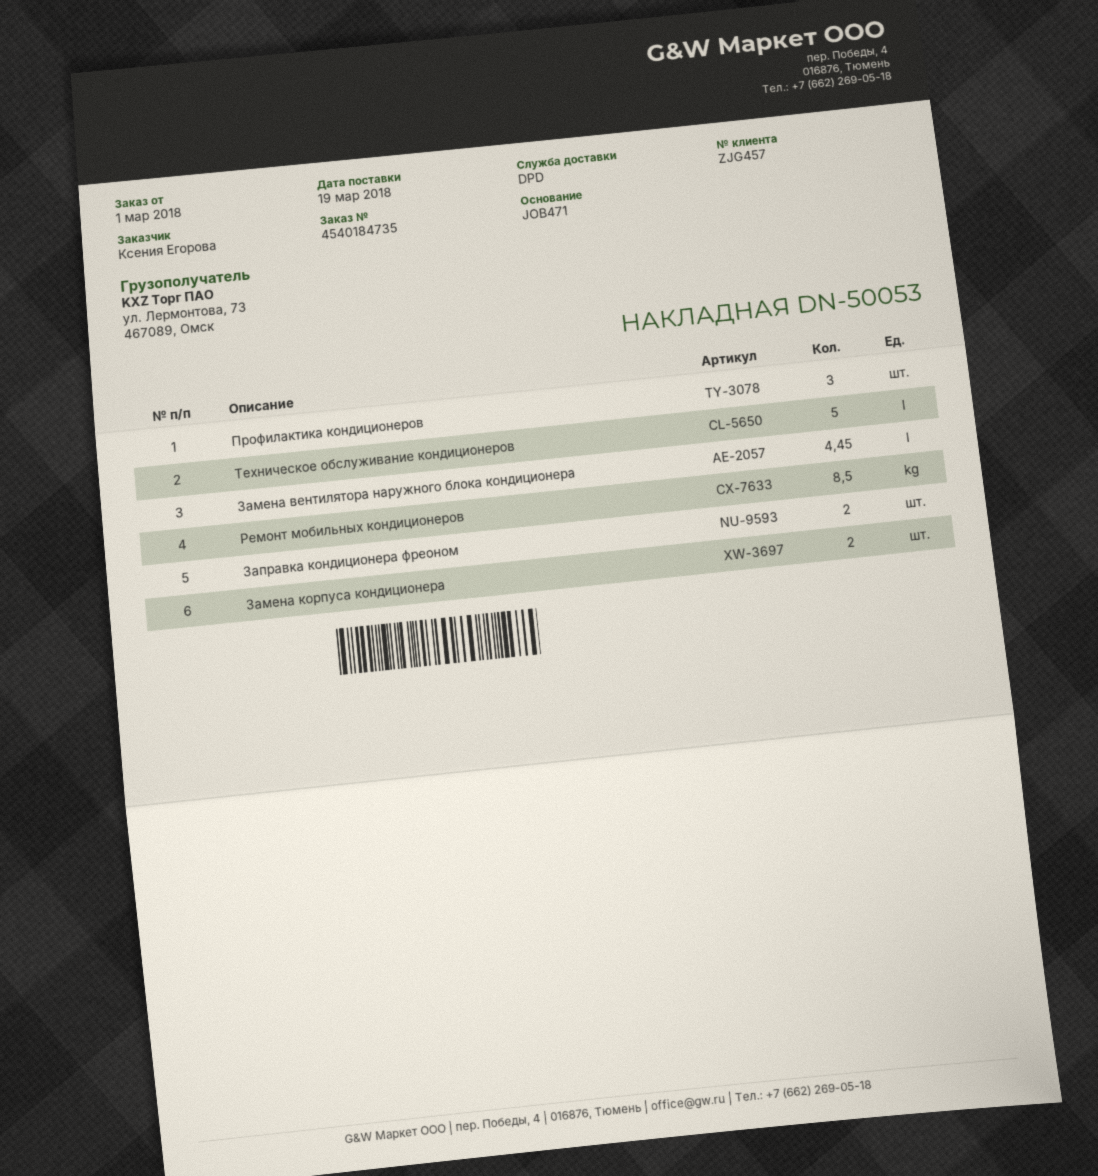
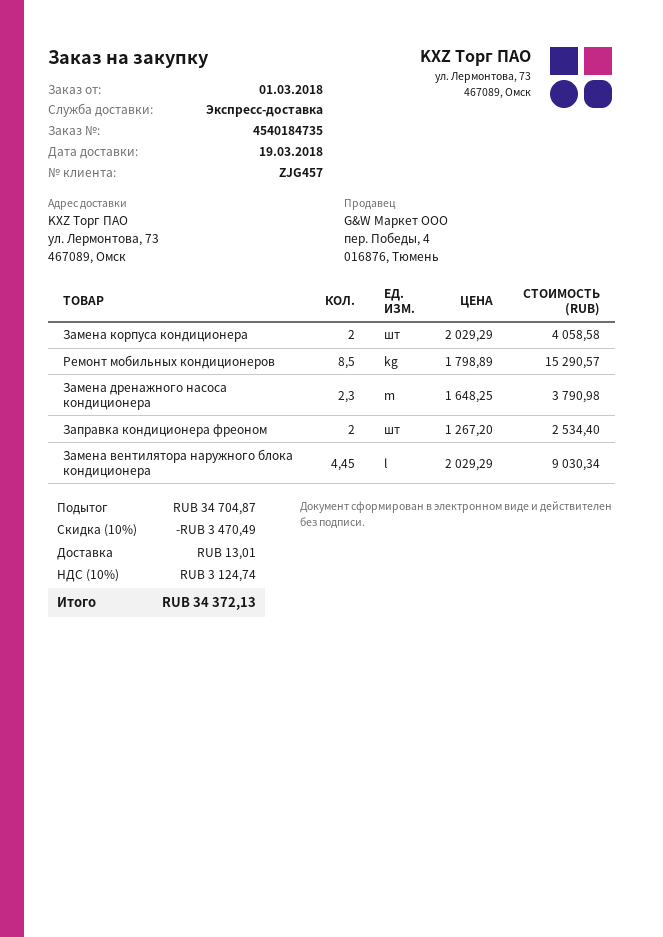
shipping method: DPD -> express
Профилактика кондиционеров: 3 -> none
Техническое обслуживание кондиционеров: 5 -> none
Замена дренажного насоса кондиционера: none -> 2.3

